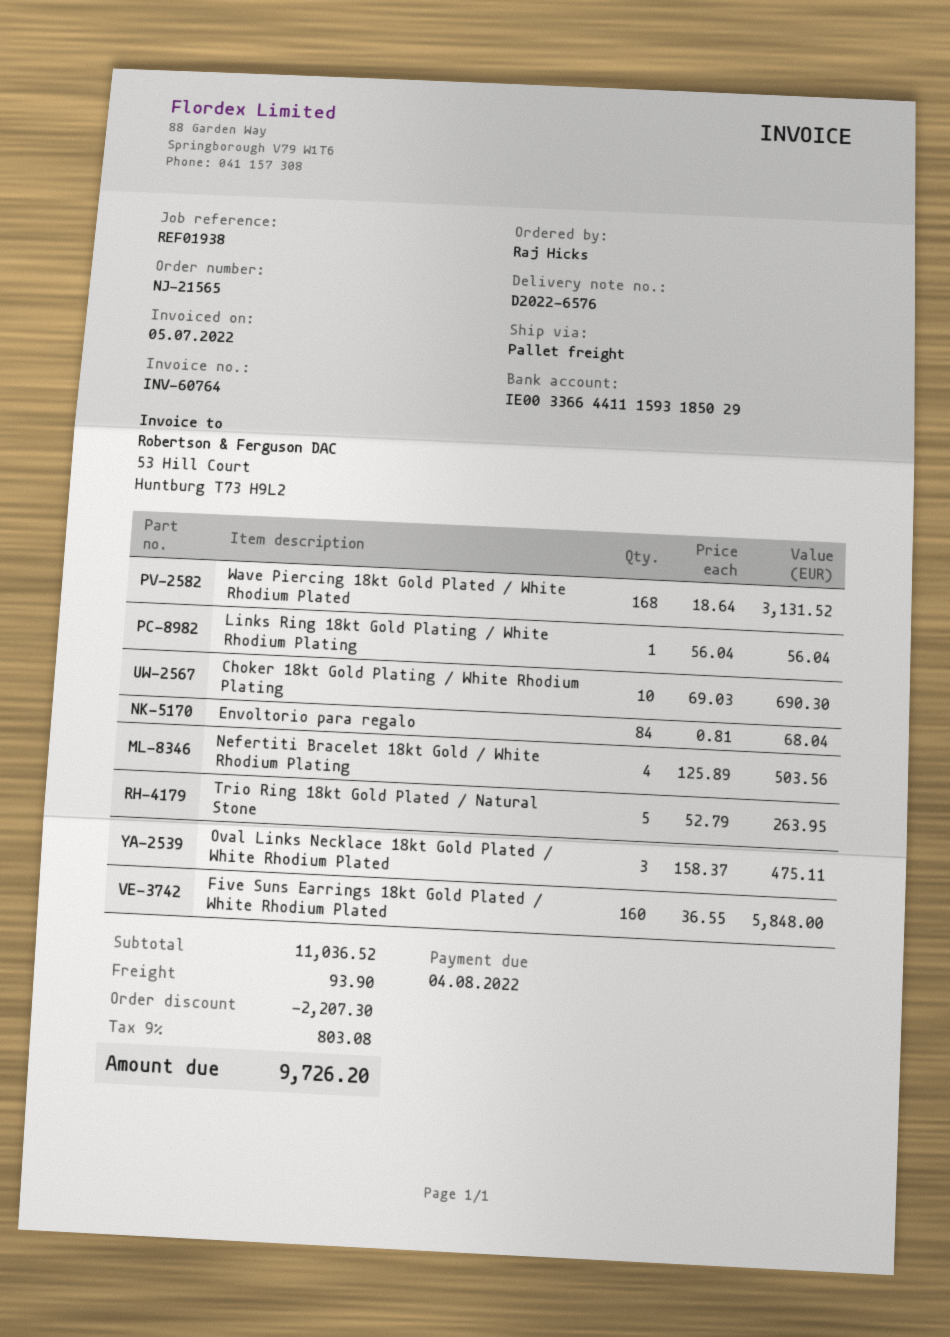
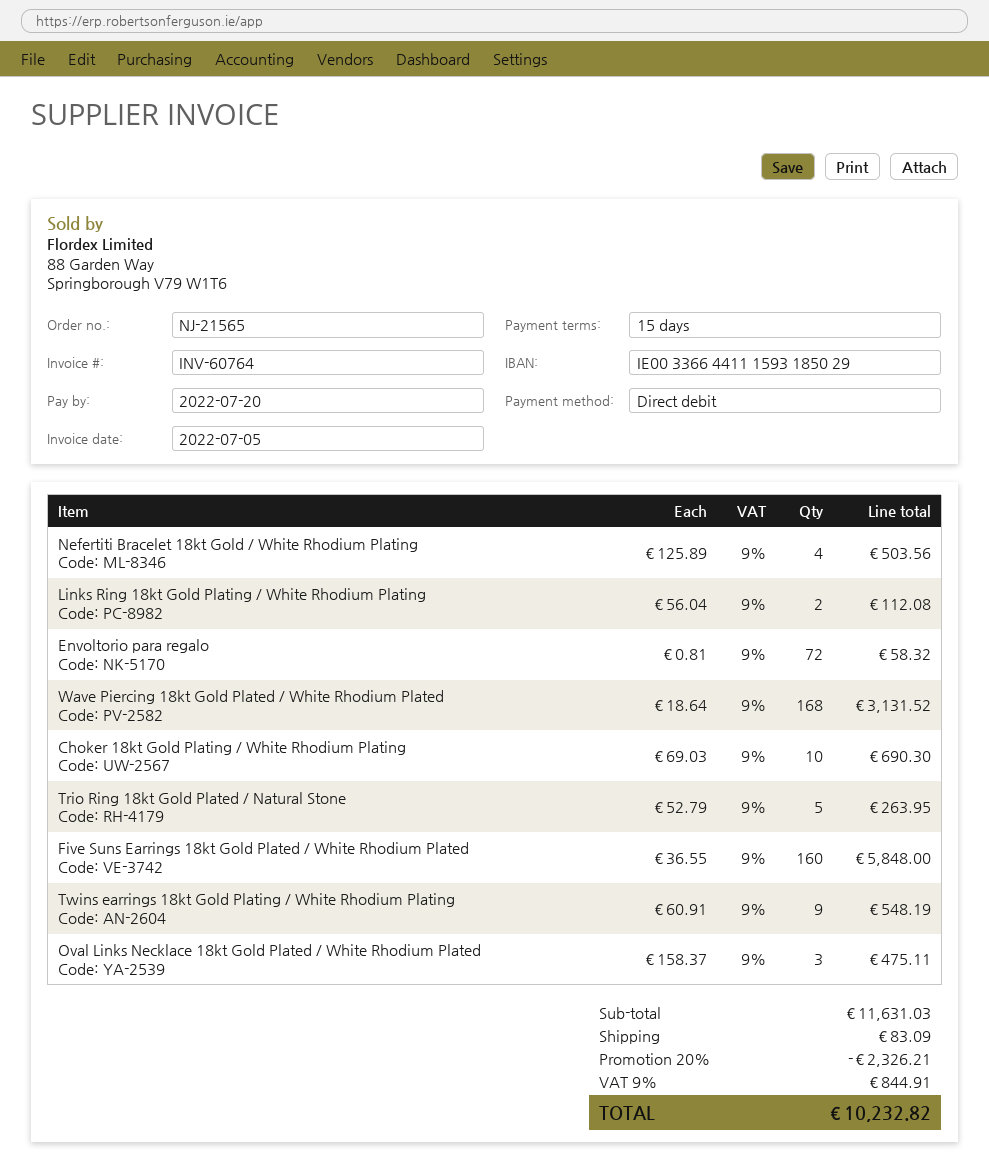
due date: 2022-08-04 -> 2022-07-20
Links Ring 18kt Gold Plating / White Rhodium Plating: 1 x 56.04 = 56.04 -> 2 x 56.04 = 112.08
Envoltorio para regalo: 84 x 0.81 = 68.04 -> 72 x 0.81 = 58.32
Twins earrings 18kt Gold Plating / White Rhodium Plating: none -> 9 x 60.91 = 548.19
subtotal: 11036.52 -> 11631.03
discount: 2207.30 -> 2326.21
shipping: 93.90 -> 83.09
tax: 9% = 803.08 -> 9% = 844.91
total: 9726.20 -> 10232.82

